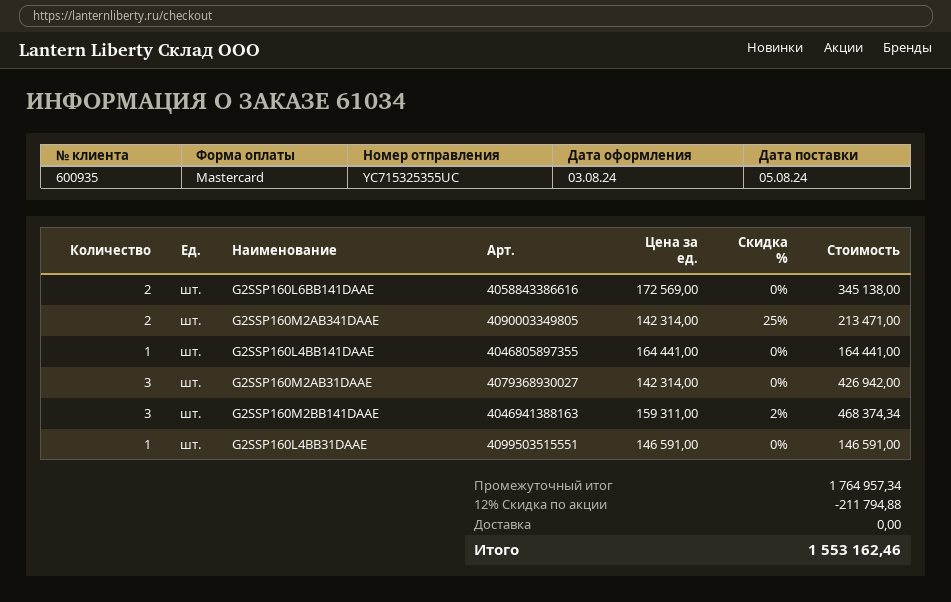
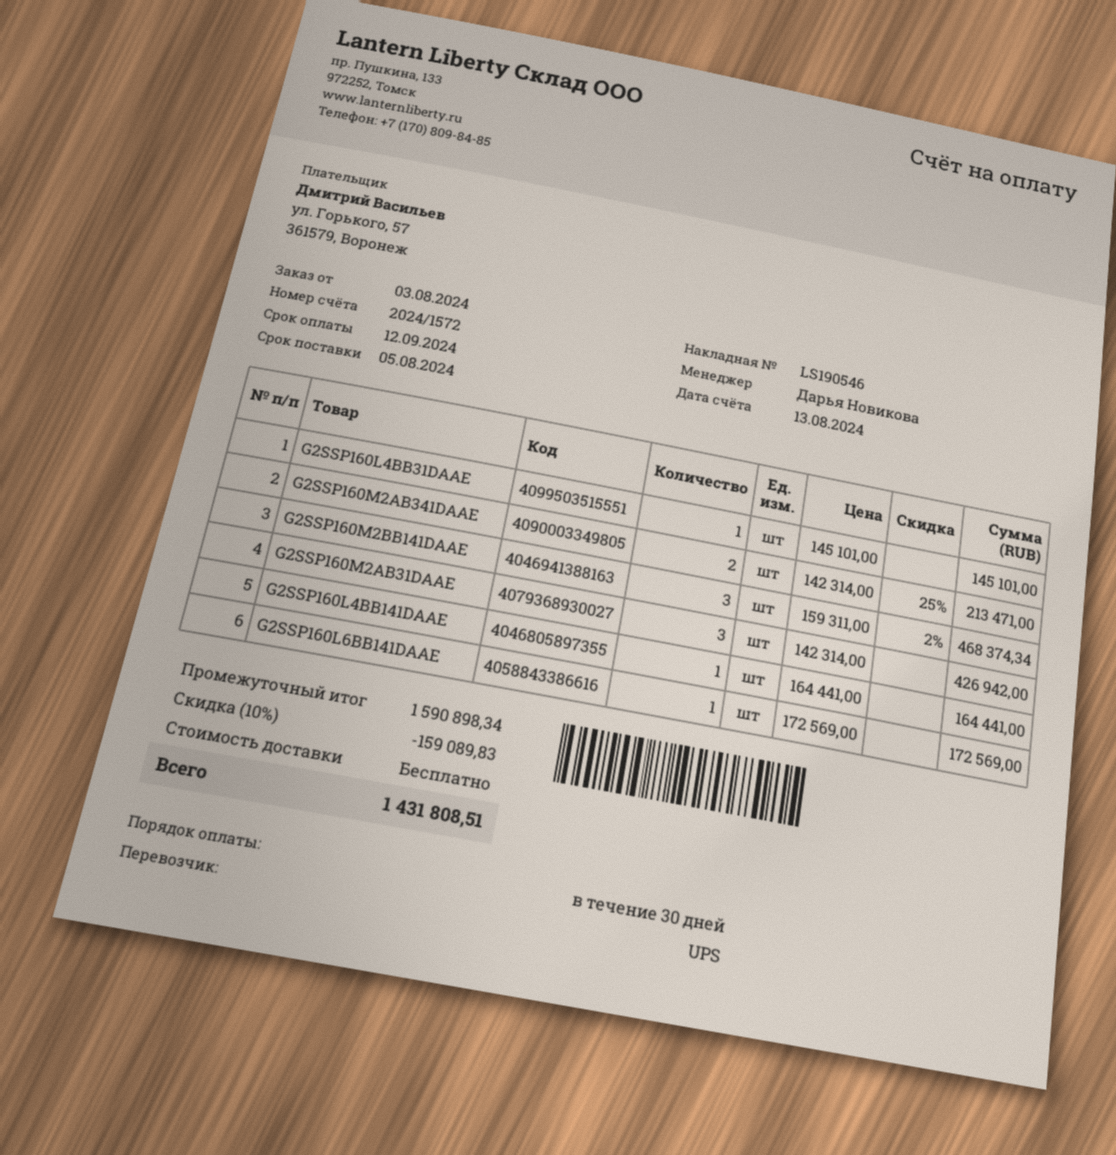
G2SSP160L6BB141DAAE: 2 x 172569.00 = 345138.00 -> 1 x 172569.00 = 172569.00
G2SSP160L4BB31DAAE: 1 x 146591.00 = 146591.00 -> 1 x 145101.00 = 145101.00
subtotal: 1764957.34 -> 1590898.34
discount: 12% = 211794.88 -> 10% = 159089.83
total: 1553162.46 -> 1431808.51

